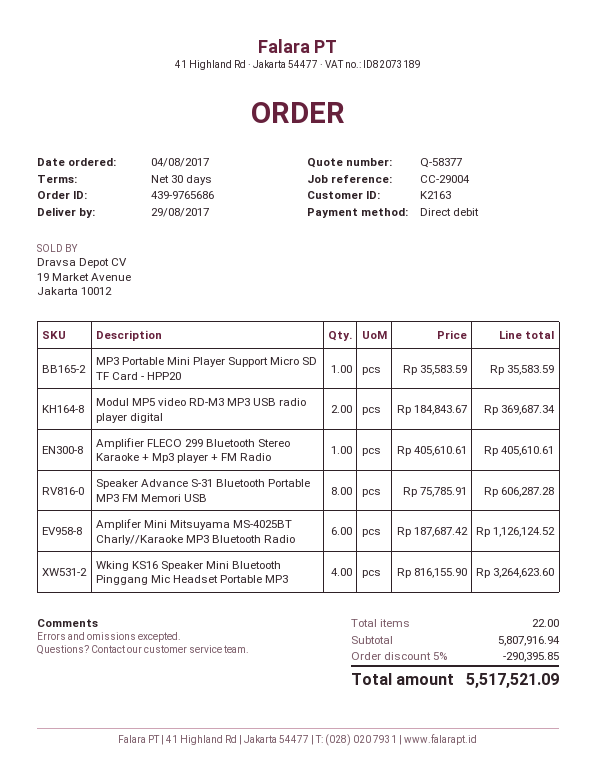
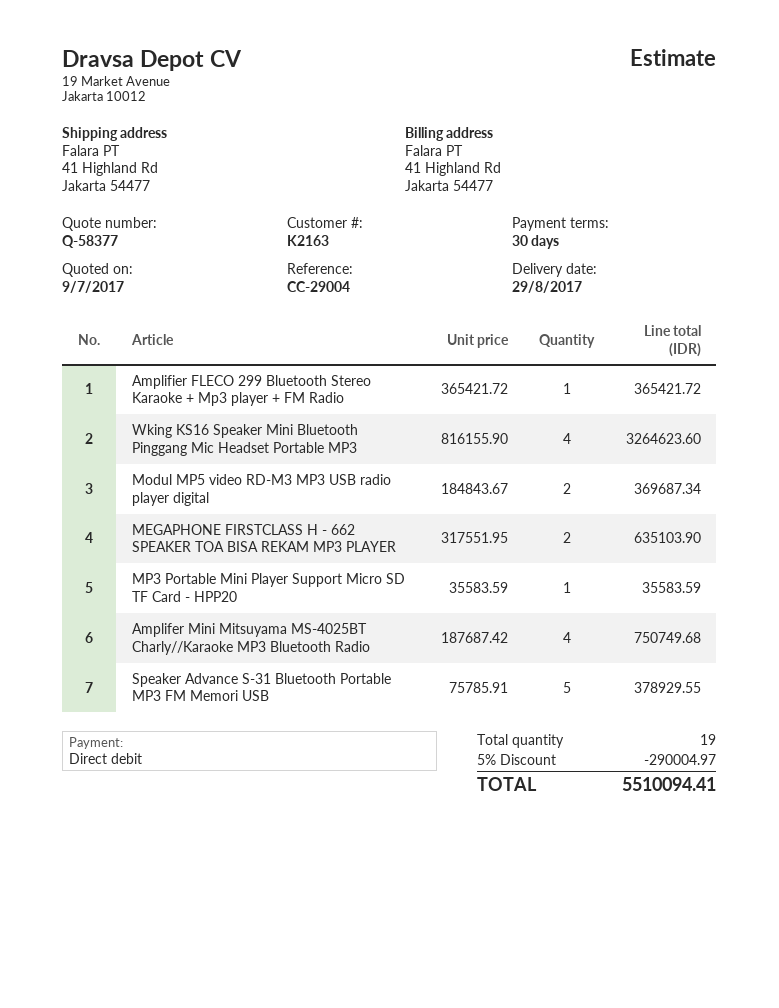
Amplifier FLECO 299 Bluetooth Stereo Karaoke + Mp3 player + FM Radio: 1 x 405610.61 = 405610.61 -> 1 x 365421.72 = 365421.72
Speaker Advance S-31 Bluetooth Portable MP3 FM Memori USB: 8 x 75785.91 = 606287.28 -> 5 x 75785.91 = 378929.55
Amplifer Mini Mitsuyama MS-4025BT Charly//Karaoke MP3 Bluetooth Radio: 6 x 187687.42 = 1126124.52 -> 4 x 187687.42 = 750749.68
MEGAPHONE FIRSTCLASS H - 662 SPEAKER TOA BISA REKAM MP3 PLAYER: none -> 2 x 317551.95 = 635103.90
total quantity: 22 -> 19
discount: 5% = 290395.85 -> 5% = 290004.97
total: 5517521.09 -> 5510094.41

